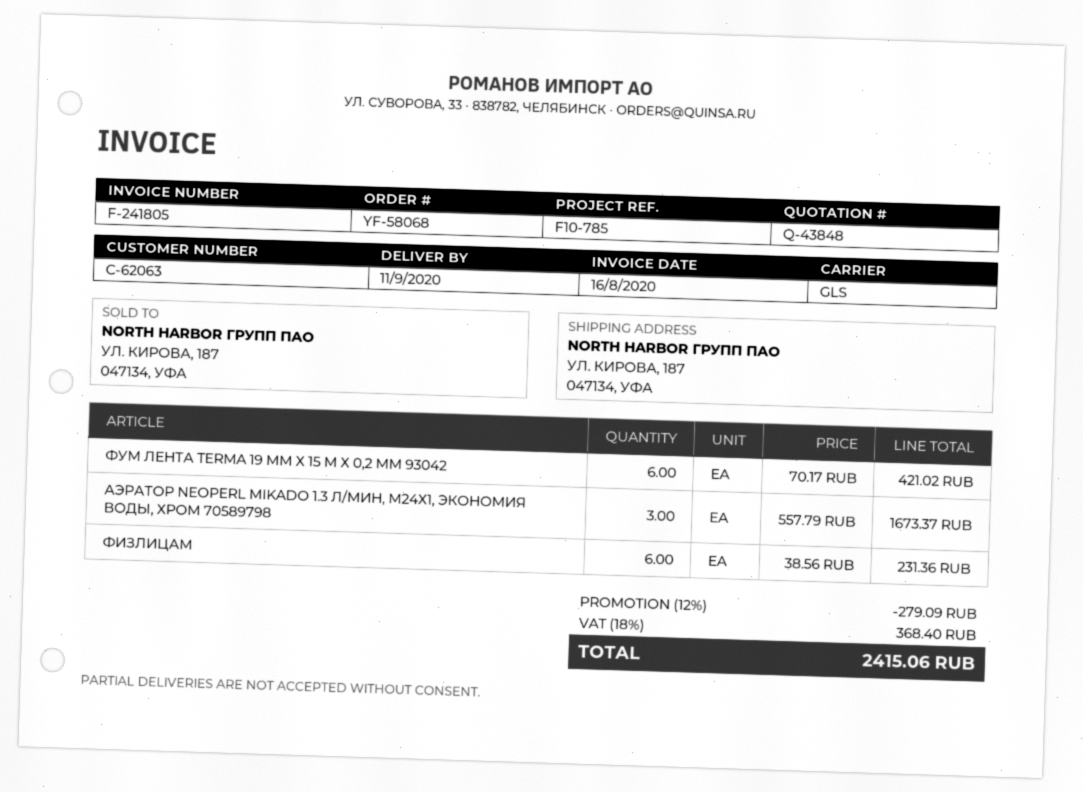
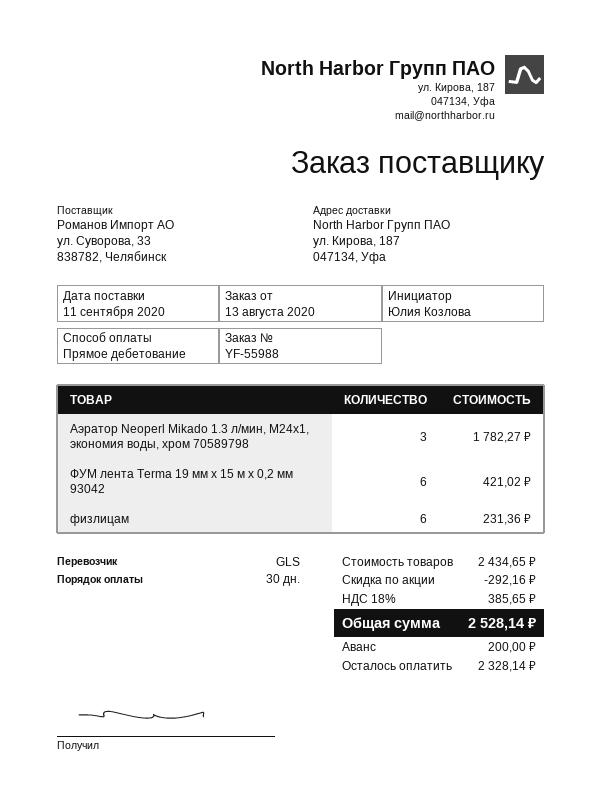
order number: YF-58068 -> YF-55988
АЭРАТОР NEOPERL MIKADO 1.3 Л/МИН, М24Х1, ЭКОНОМИЯ ВОДЫ, ХРОМ 70589798: 3 for 1673.37 -> 3 for 1782.27
discount: 279.09 -> 292.16
tax: 18% = 368.40 -> 18% = 385.65
total: 2415.06 -> 2528.14

